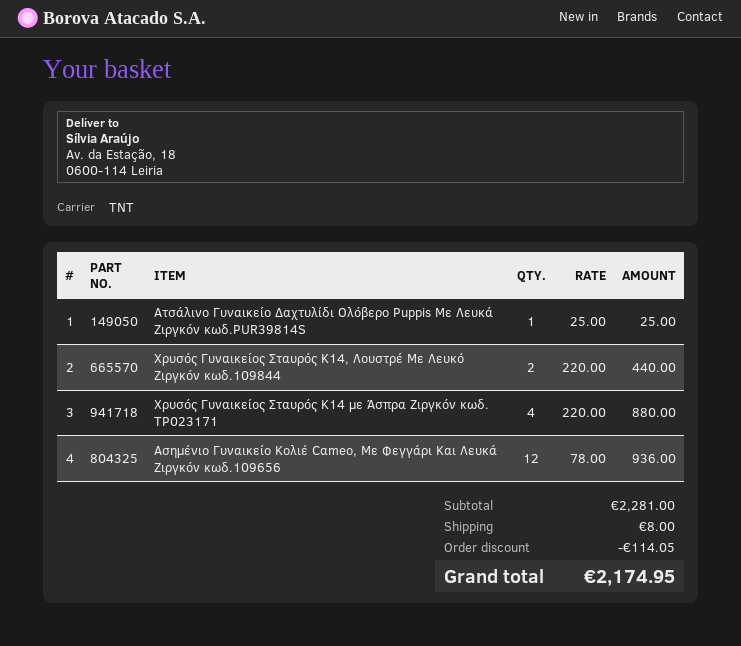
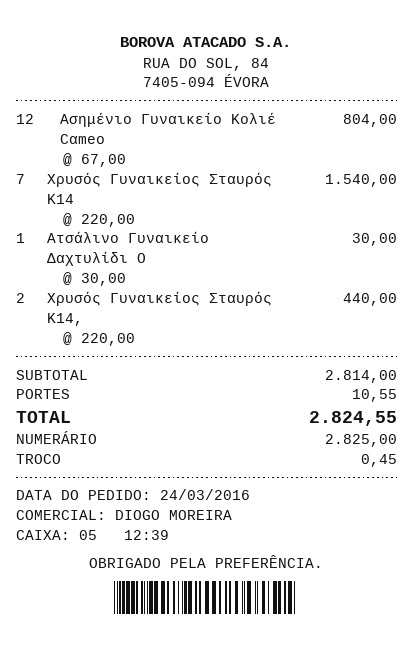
Ατσάλινο Γυναικείο Δαχτυλίδι Ολόβερο Puppis Με Λευκά Ζιργκόν κωδ.PUR39814S: 1 x 25.00 = 25.00 -> 1 x 30.00 = 30.00
Χρυσός Γυναικείος Σταυρός Κ14 με Άσπρα Ζιργκόν κωδ. ΤΡ023171: 4 x 220.00 = 880.00 -> 7 x 220.00 = 1540.00
Ασημένιο Γυναικείο Κολιέ Cαmeo, Με Φεγγάρι Και Λευκά Ζιργκόν κωδ.109656: 12 x 78.00 = 936.00 -> 12 x 67.00 = 804.00
subtotal: 2281.00 -> 2814.00
discount: 114.05 -> none
shipping: 8.00 -> 10.55
total: 2174.95 -> 2824.55

